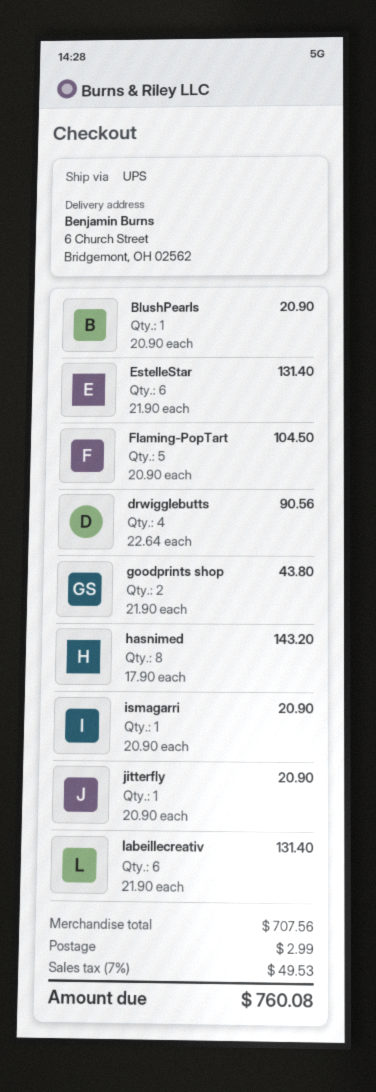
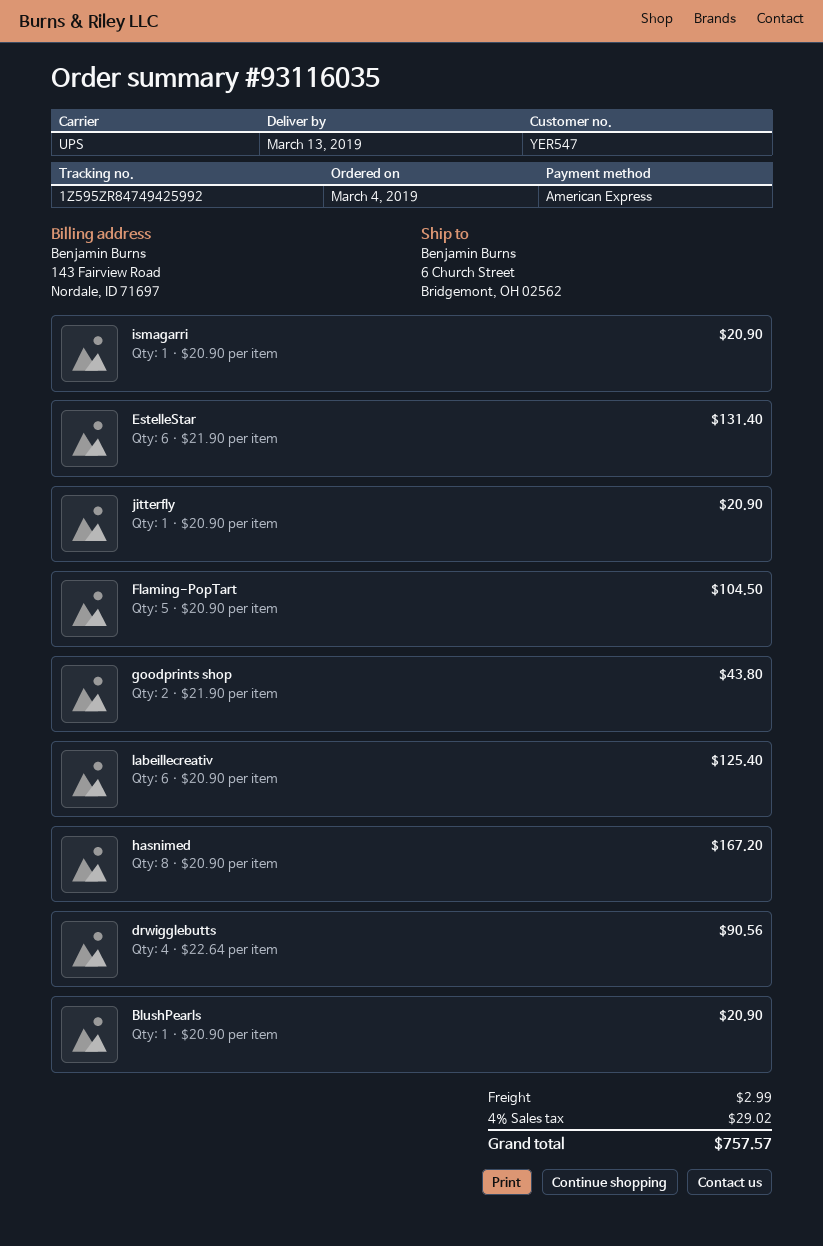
hasnimed: 8 x 17.90 = 143.20 -> 8 x 20.90 = 167.20
labeillecreativ: 6 x 21.90 = 131.40 -> 6 x 20.90 = 125.40
tax: 7% = 49.53 -> 4% = 29.02
total: 760.08 -> 757.57

